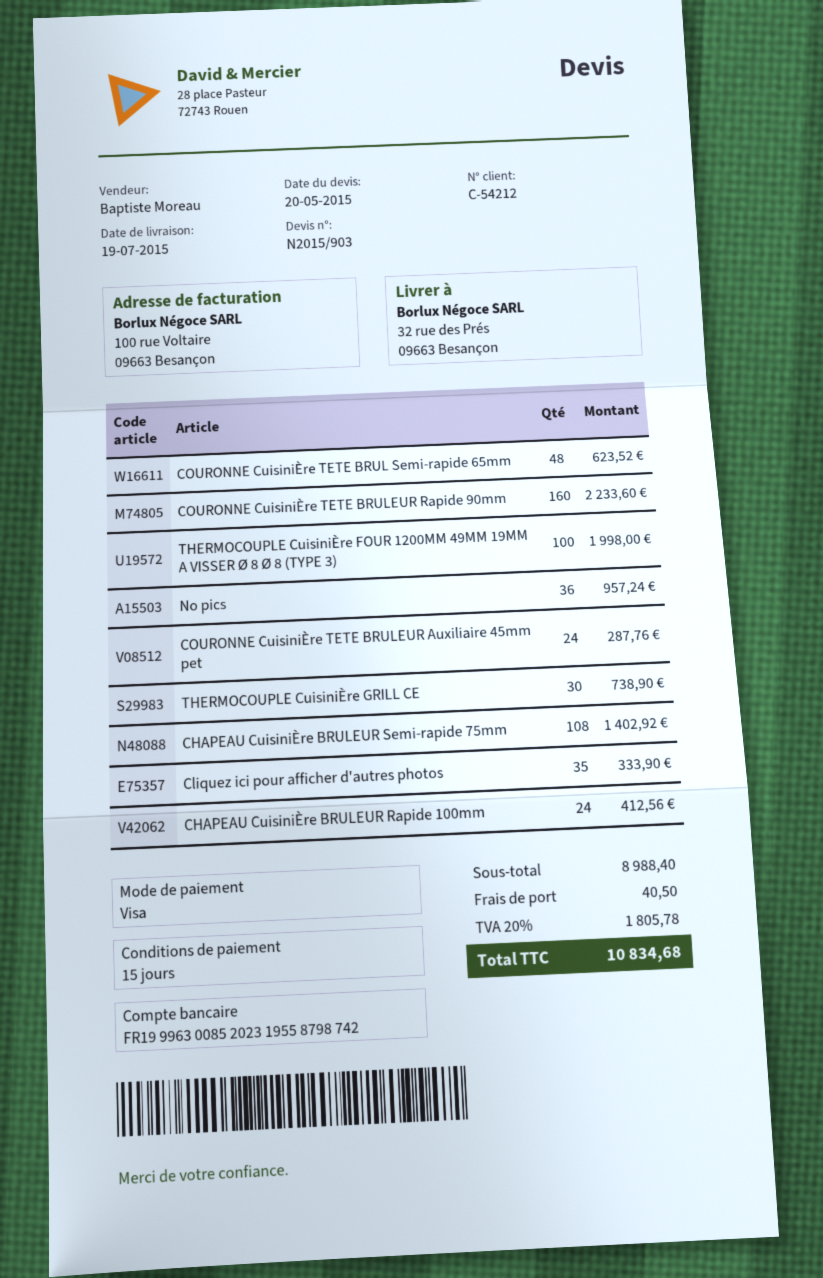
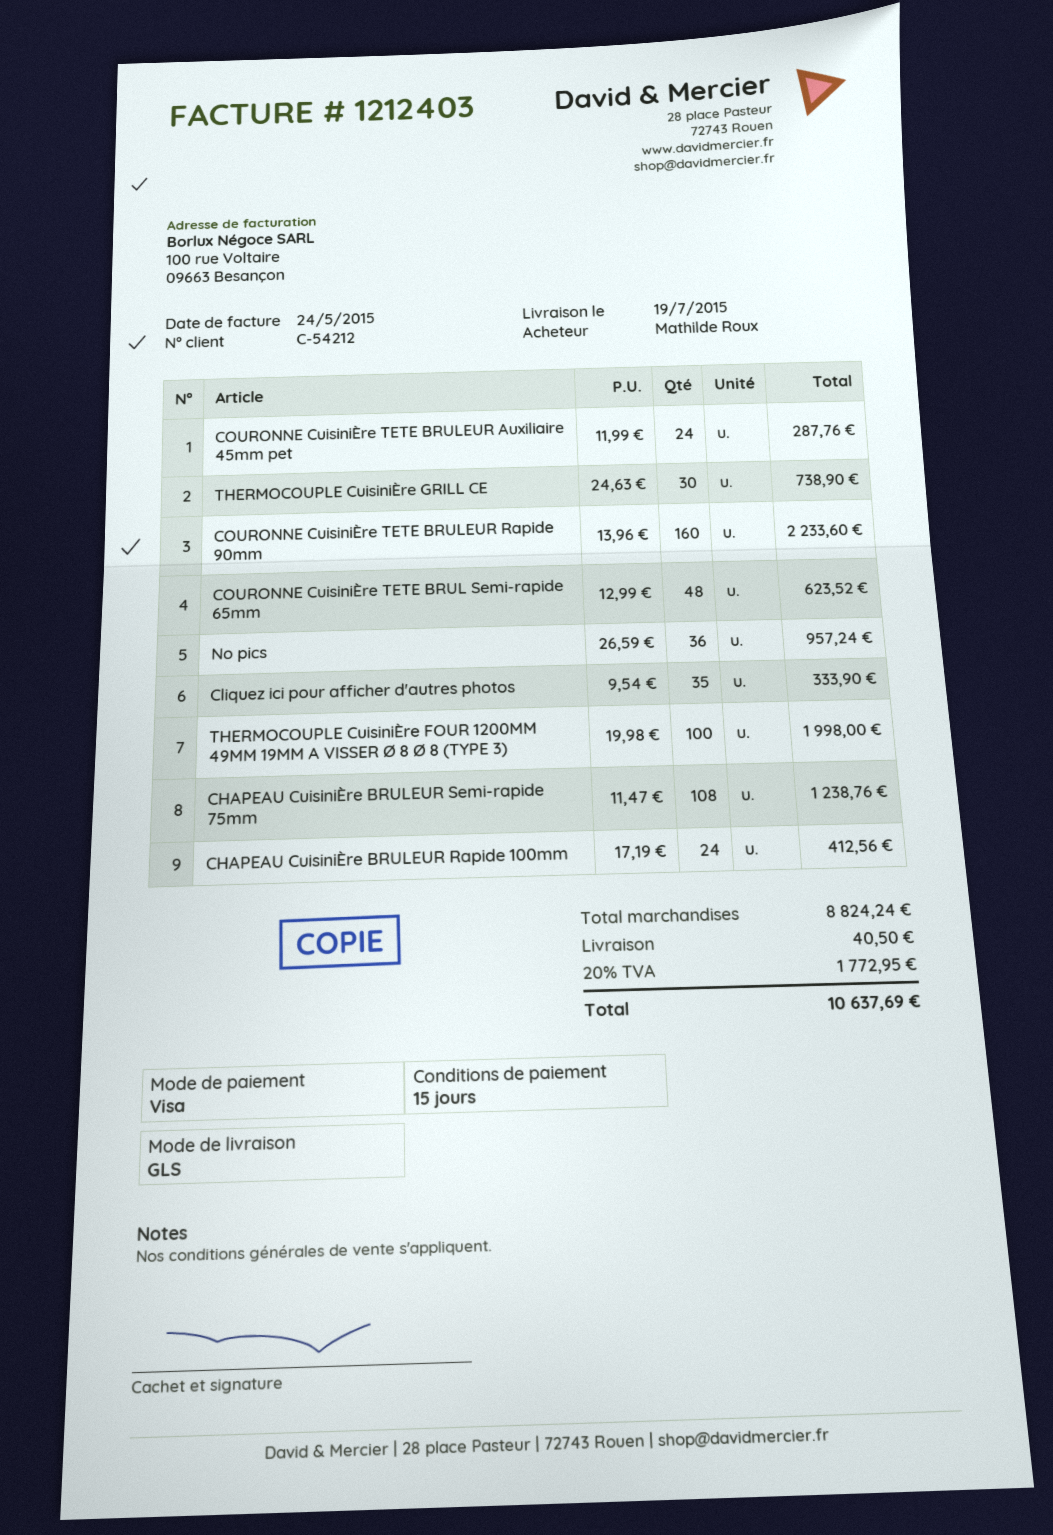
CHAPEAU CuisiniÈre BRULEUR Semi-rapide 75mm: 108 for 1402.92 -> 108 for 1238.76
subtotal: 8988.40 -> 8824.24
tax: 20% = 1805.78 -> 20% = 1772.95
total: 10834.68 -> 10637.69

